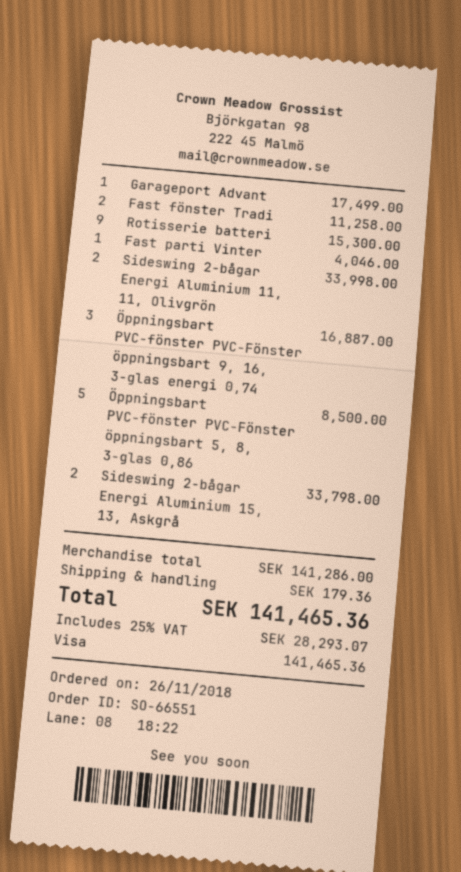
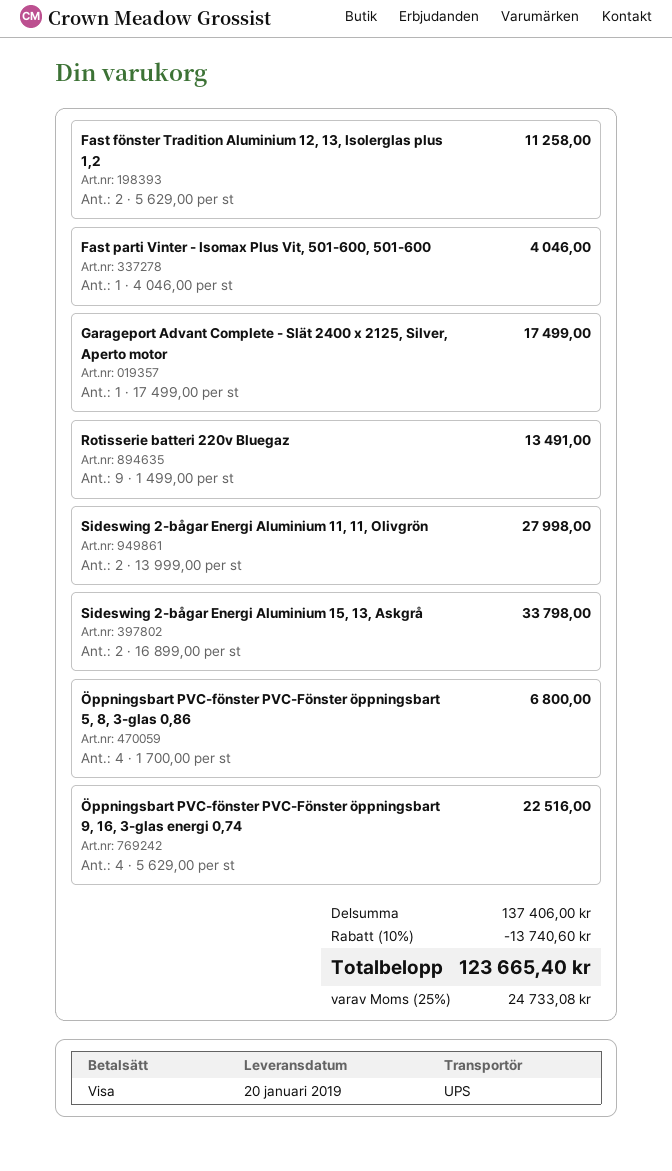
Rotisserie batteri: 9 for 15300.00 -> 9 for 13491.00
Sideswing 2-bågar Energi Aluminium 11, 11, Olivgrön: 2 for 33998.00 -> 2 for 27998.00
Öppningsbart PVC-fönster PVC-Fönster öppningsbart 9, 16, 3-glas energi 0,74: 3 for 16887.00 -> 4 for 22516.00
Öppningsbart PVC-fönster PVC-Fönster öppningsbart 5, 8, 3-glas 0,86: 5 for 8500.00 -> 4 for 6800.00
subtotal: 141286.00 -> 137406.00
discount: none -> 10% = 13740.60
shipping: 179.36 -> none
tax: 25% = 28293.07 -> 25% = 24733.08
total: 141465.36 -> 123665.40

